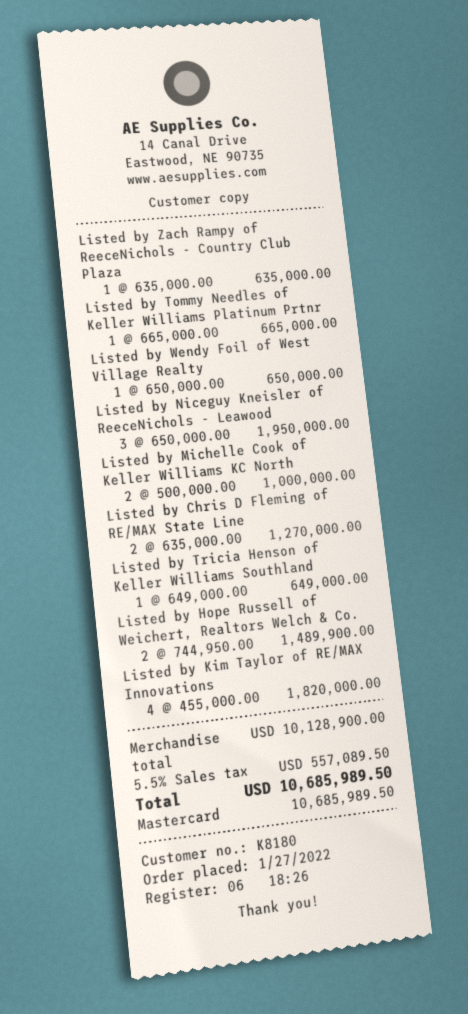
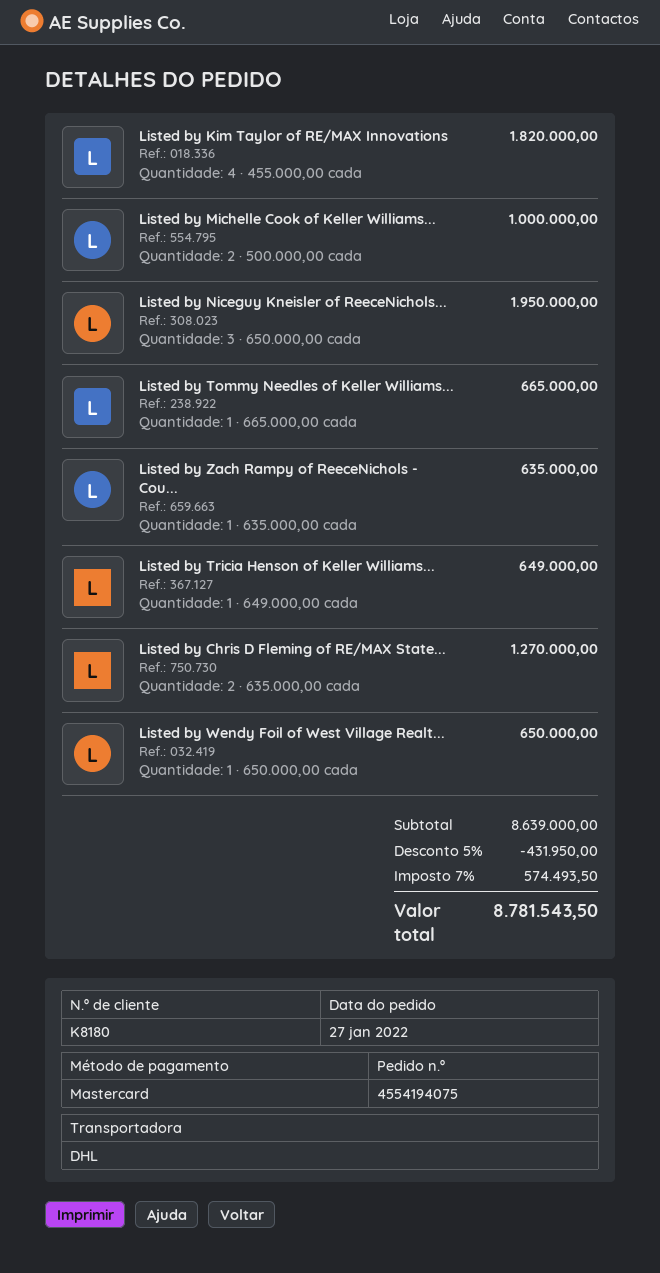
Listed by Hope Russell of Weichert, Realtors Welch & Co.: 2 x 744950.00 = 1489900.00 -> none
subtotal: 10128900.00 -> 8639000.00
discount: none -> 5% = 431950.00
tax: 5.5% = 557089.50 -> 7% = 574493.50
total: 10685989.50 -> 8781543.50

